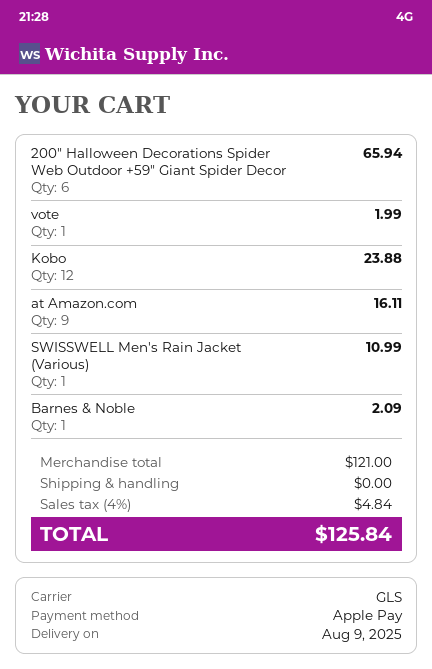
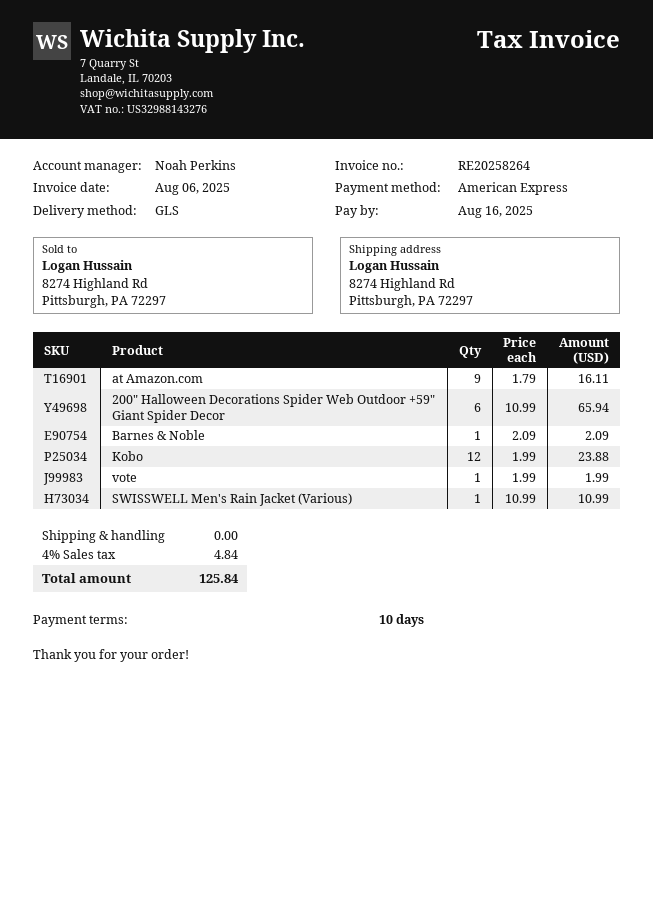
payment method: Apple Pay -> American Express

